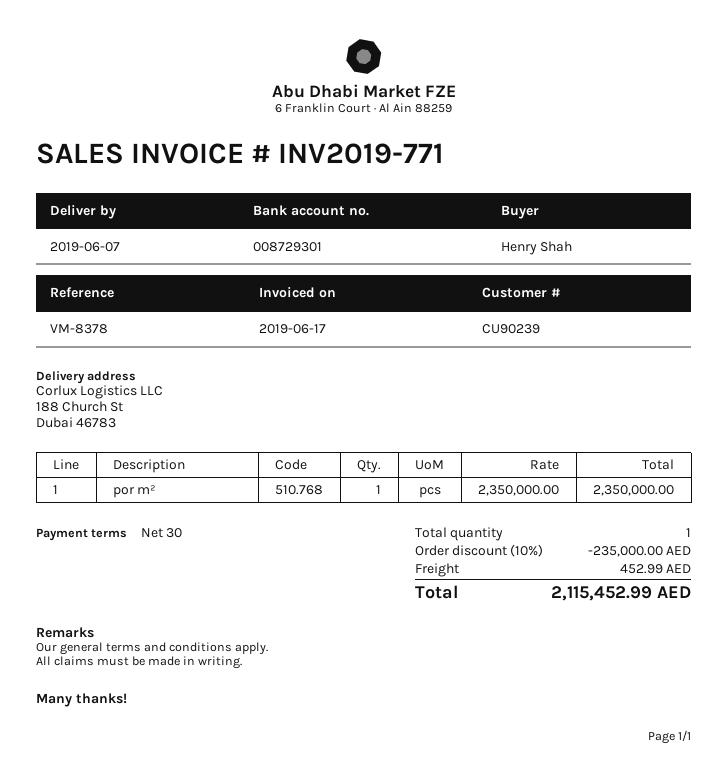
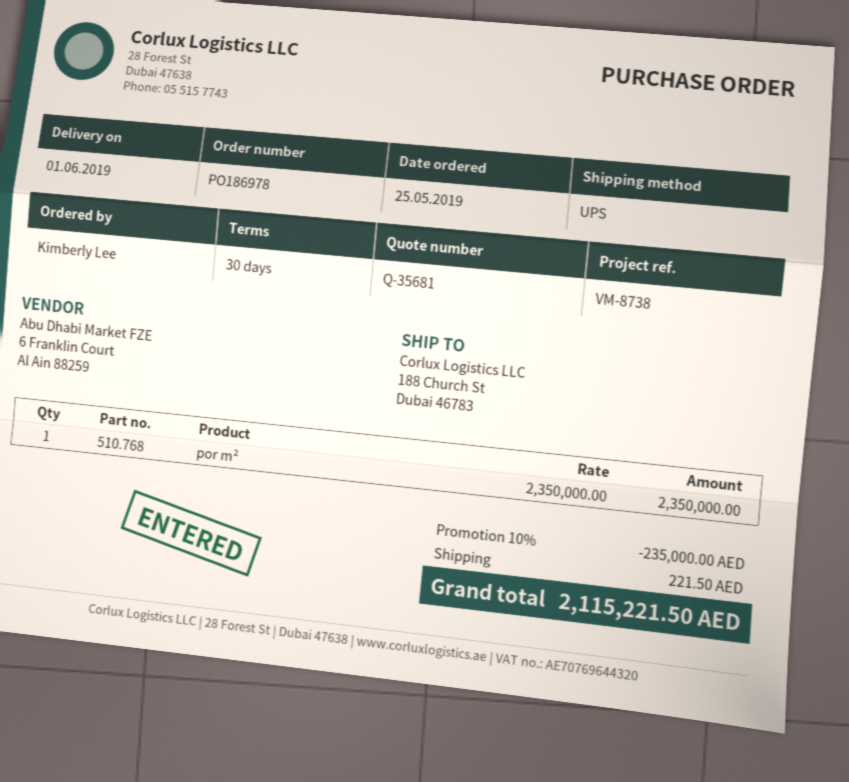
delivery date: 2019-06-07 -> 2019-06-01
reference: VM-8378 -> VM-8738
ordered by: Henry Shah -> Kimberly Lee
shipping: 452.99 -> 221.50
total: 2115452.99 -> 2115221.50

